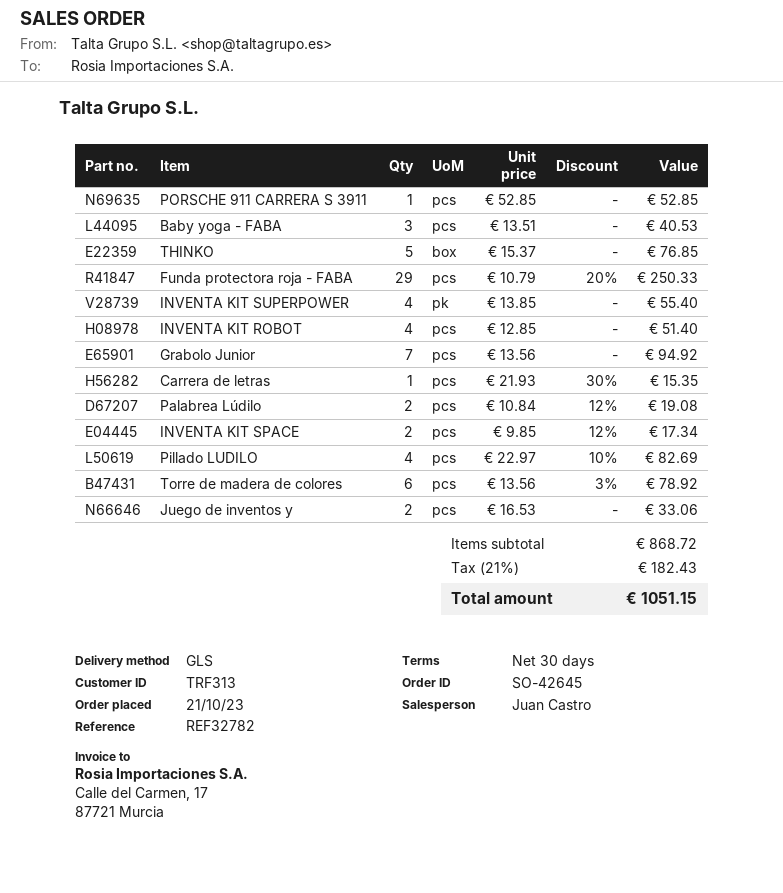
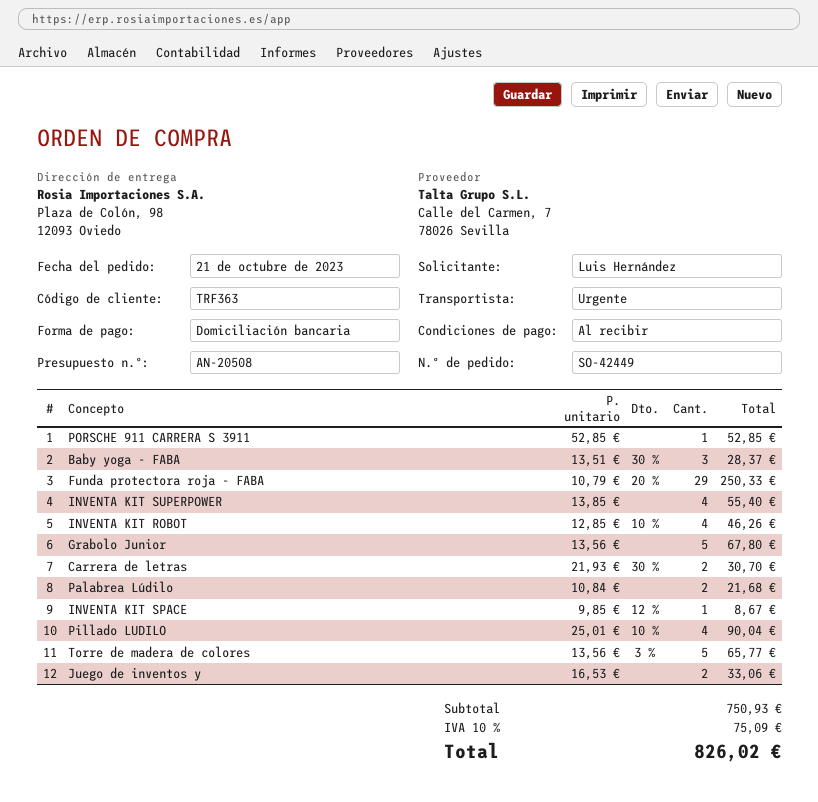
order number: SO-42645 -> SO-42449
payment terms: 30 days -> on receipt
customer number: TRF313 -> TRF363
shipping method: GLS -> express
Baby yoga - FABA: 3 x 13.51 = 40.53 -> 3 x 13.51 - 30% = 28.37
THINKO: 5 x 15.37 = 76.85 -> none
INVENTA KIT ROBOT: 4 x 12.85 = 51.40 -> 4 x 12.85 - 10% = 46.26
Grabolo Junior: 7 x 13.56 = 94.92 -> 5 x 13.56 = 67.80
Carrera de letras: 1 x 21.93 - 30% = 15.35 -> 2 x 21.93 - 30% = 30.70
Palabrea Lúdilo: 2 x 10.84 - 12% = 19.08 -> 2 x 10.84 = 21.68
INVENTA KIT SPACE: 2 x 9.85 - 12% = 17.34 -> 1 x 9.85 - 12% = 8.67
Pillado LUDILO: 4 x 22.97 - 10% = 82.69 -> 4 x 25.01 - 10% = 90.04
Torre de madera de colores: 6 x 13.56 - 3% = 78.92 -> 5 x 13.56 - 3% = 65.77
subtotal: 868.72 -> 750.93
tax: 21% = 182.43 -> 10% = 75.09
total: 1051.15 -> 826.02

